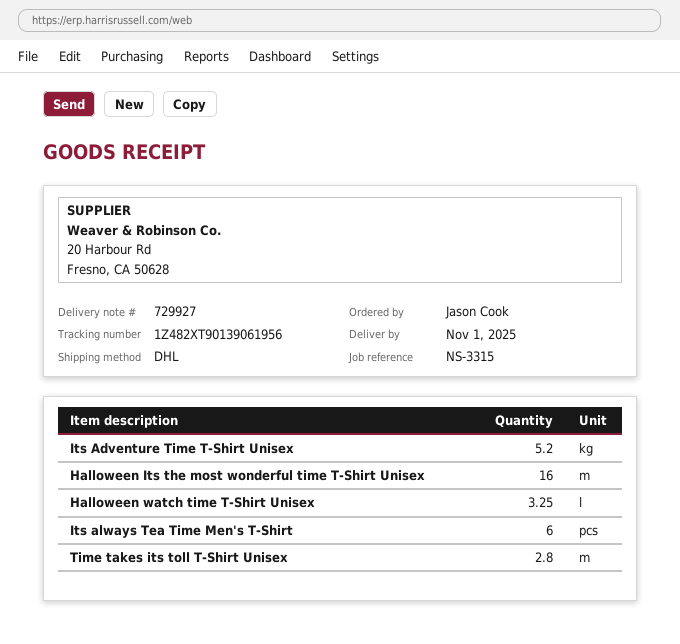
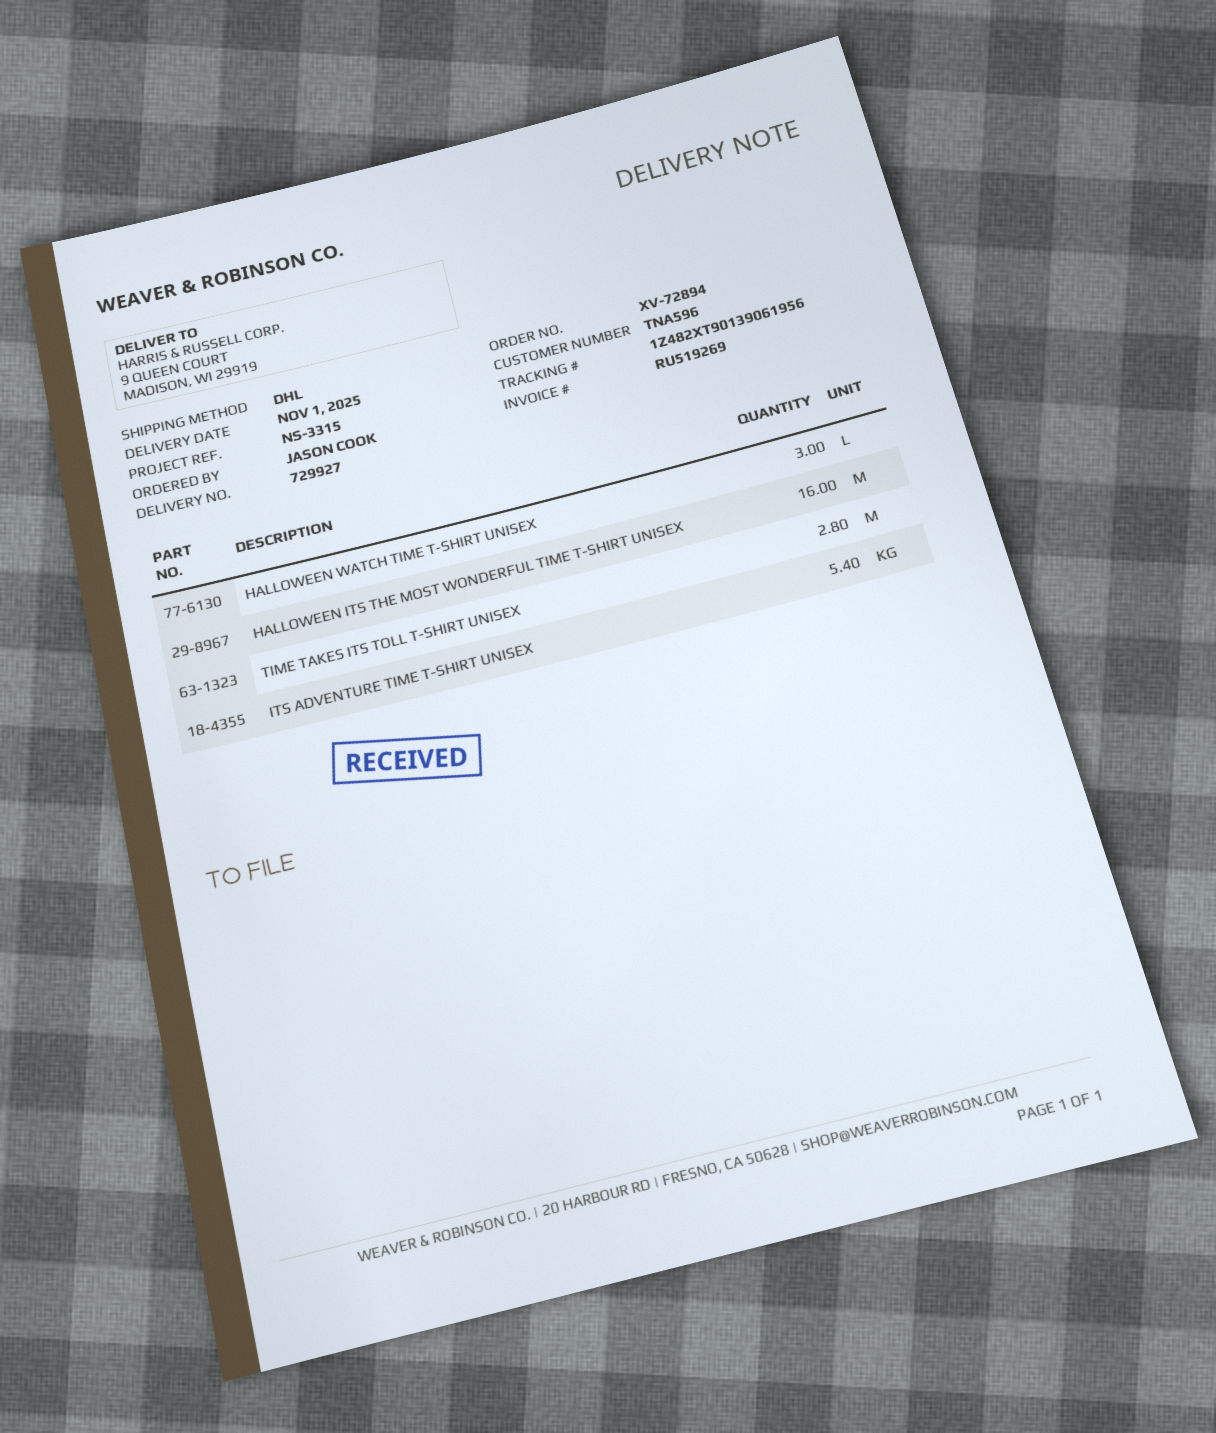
Its Adventure Time T-Shirt Unisex: 5.2 -> 5.4
Halloween watch time T-Shirt Unisex: 3.25 -> 3
Its always Tea Time Men's T-Shirt: 6 -> none

